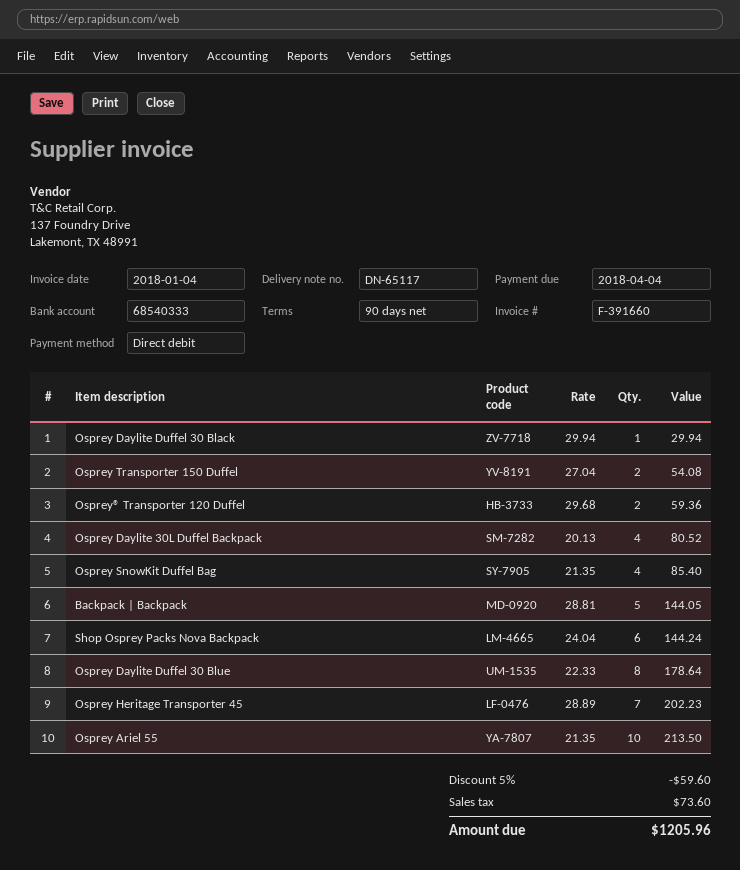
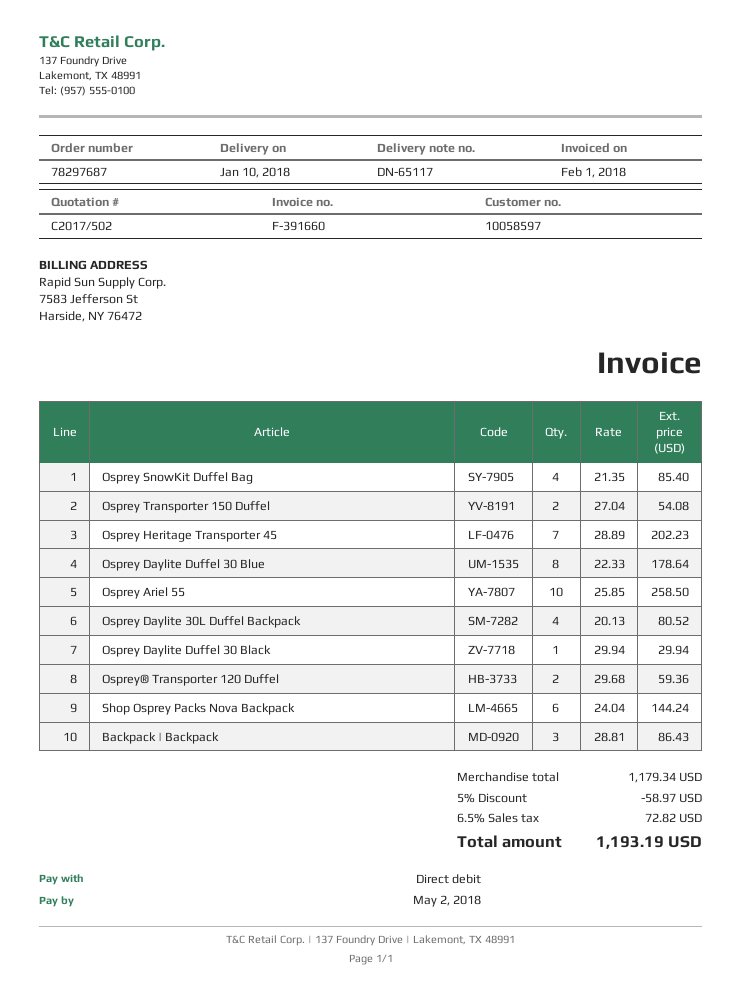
invoice date: 2018-01-04 -> 2018-02-01
due date: 2018-04-04 -> 2018-05-02
Backpack | Backpack: 5 x 28.81 = 144.05 -> 3 x 28.81 = 86.43
Osprey Ariel 55: 10 x 21.35 = 213.50 -> 10 x 25.85 = 258.50
discount: 5% = 59.60 -> 5% = 58.97
tax: 73.60 -> 72.82
total: 1205.96 -> 1193.19

